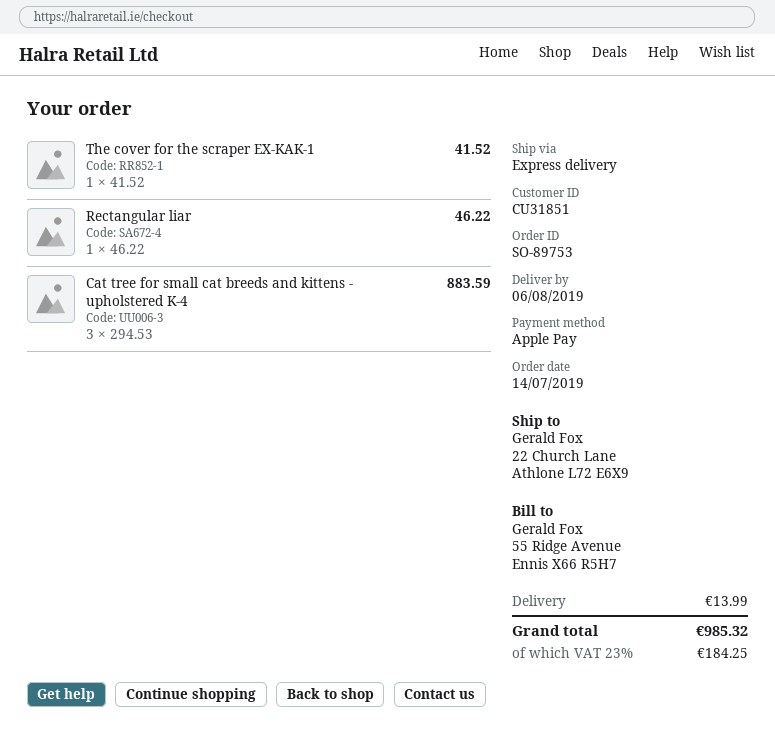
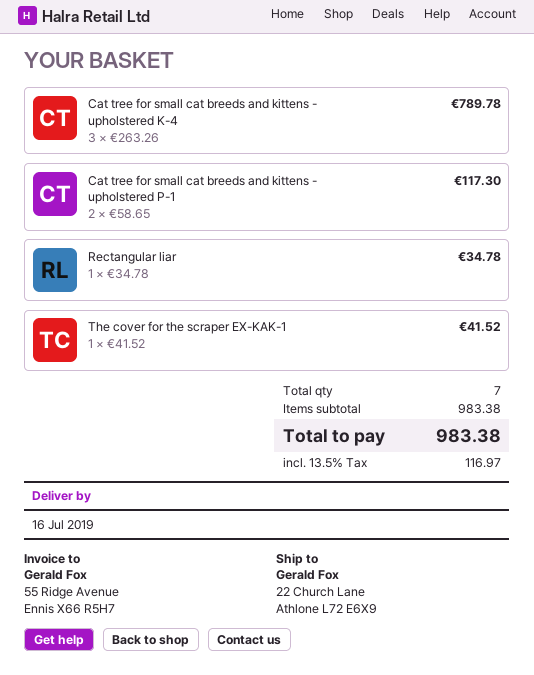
delivery date: 2019-08-06 -> 2019-07-16
Rectangular liar: 1 x 46.22 = 46.22 -> 1 x 34.78 = 34.78
Cat tree for small cat breeds and kittens - upholstered K-4: 3 x 294.53 = 883.59 -> 3 x 263.26 = 789.78
Cat tree for small cat breeds and kittens - upholstered P-1: none -> 2 x 58.65 = 117.30
shipping: 13.99 -> none
tax: 23% = 184.25 -> 13.5% = 116.97
total: 985.32 -> 983.38

